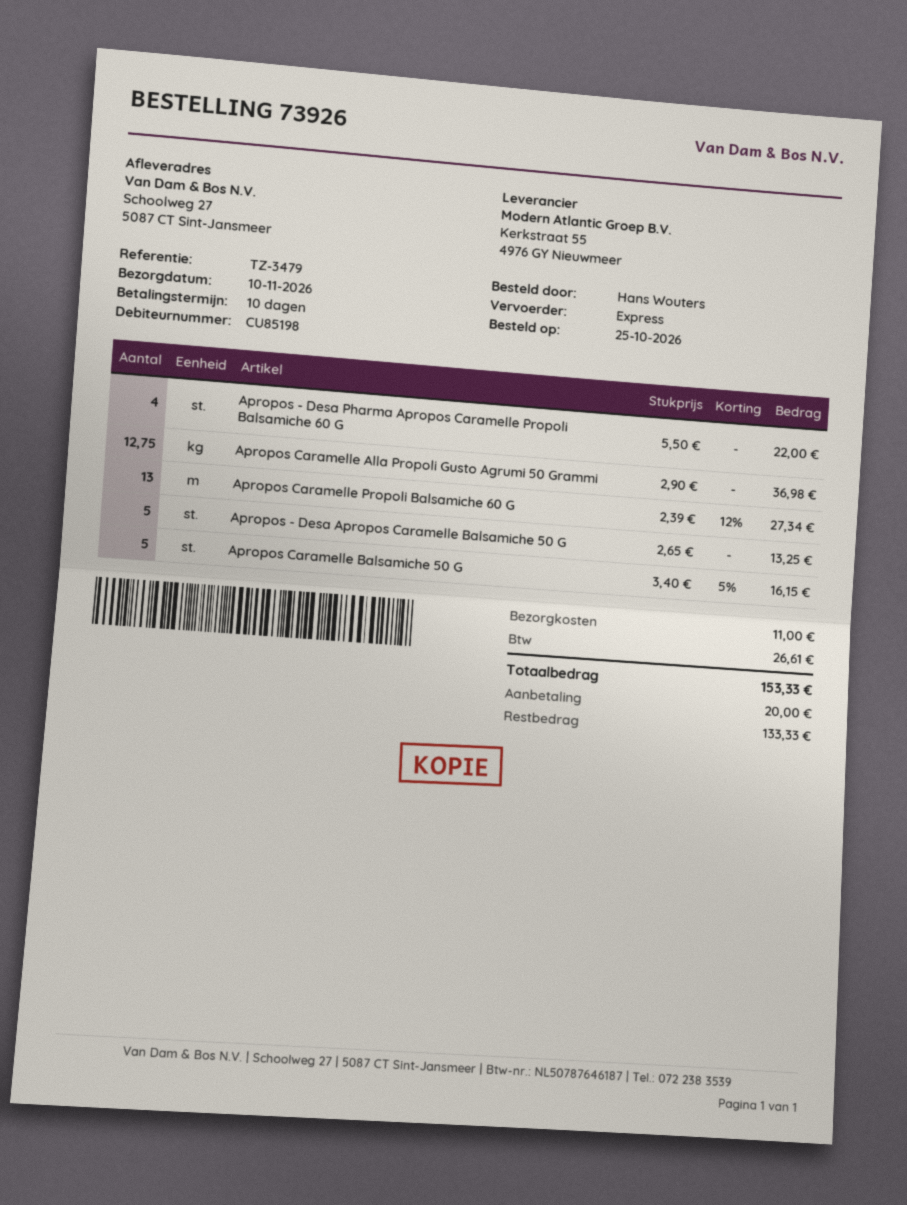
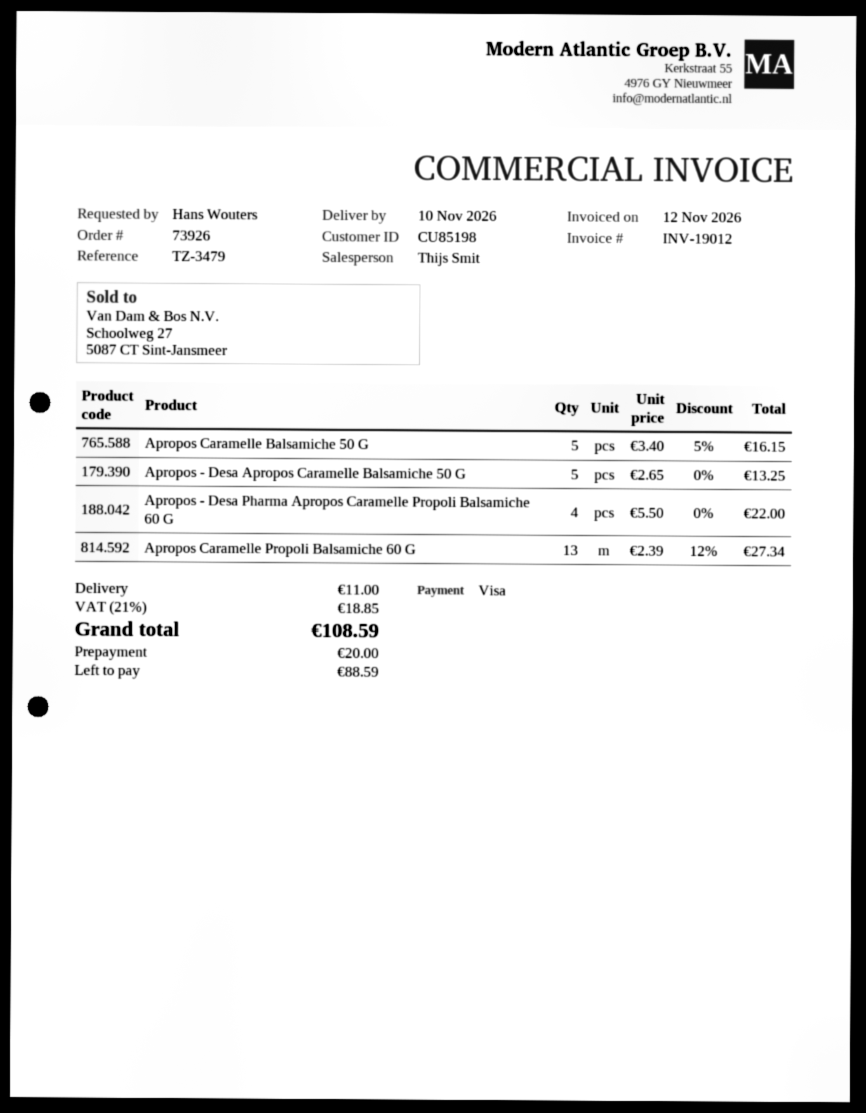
Apropos Caramelle Alla Propoli Gusto Agrumi 50 Grammi: 12.75 x 2.90 = 36.98 -> none
tax: 26.61 -> 18.85
total: 153.33 -> 108.59
balance: 133.33 -> 88.59

